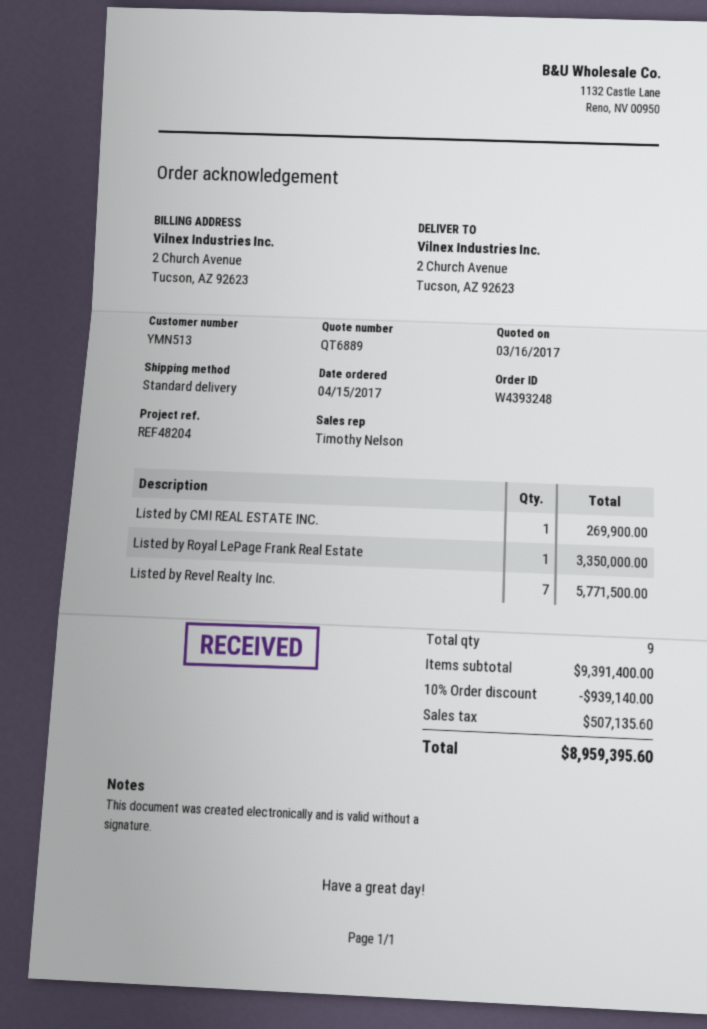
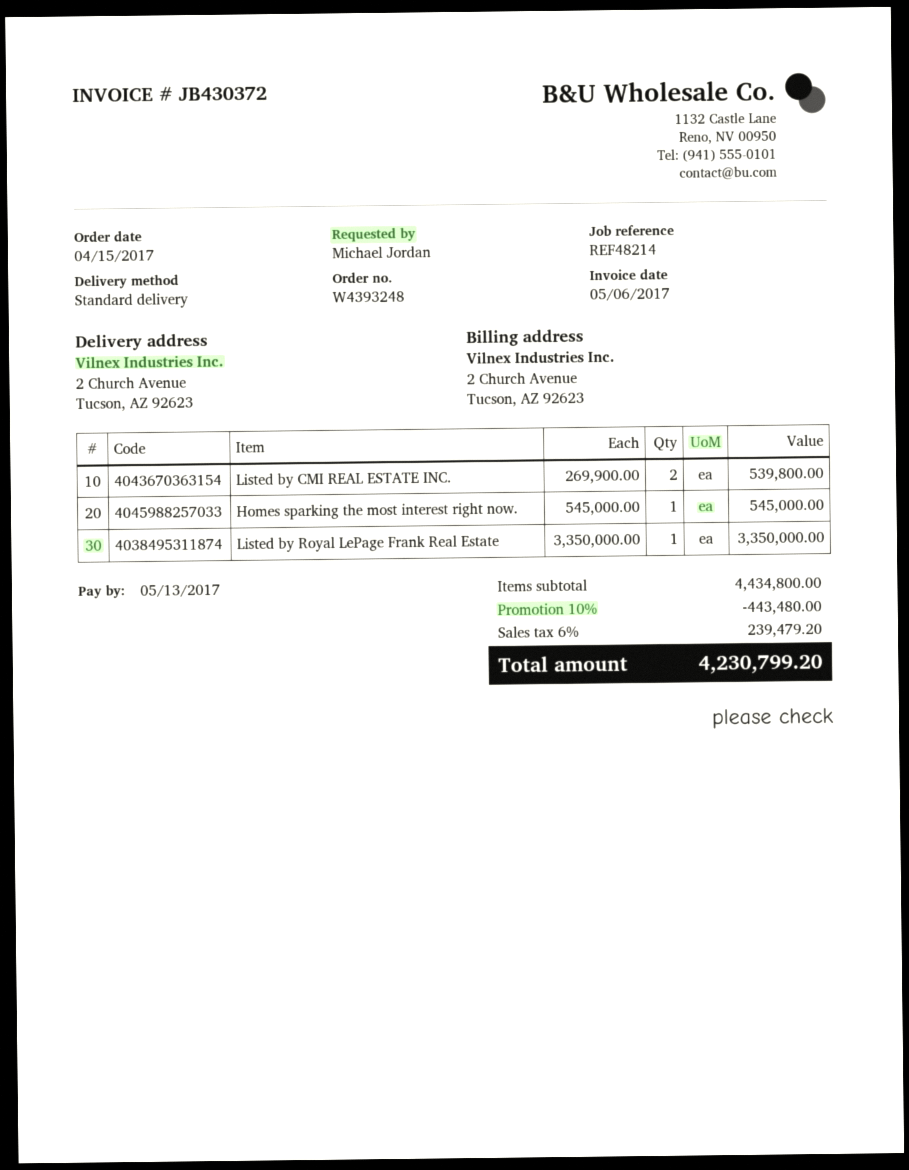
reference: REF48204 -> REF48214
Listed by CMI REAL ESTATE INC.: 1 for 269900.00 -> 2 for 539800.00
Listed by Revel Realty Inc.: 7 for 5771500.00 -> none
Homes sparking the most interest right now.: none -> 1 for 545000.00
subtotal: 9391400.00 -> 4434800.00
discount: 10% = 939140.00 -> 10% = 443480.00
tax: 507135.60 -> 239479.20
total: 8959395.60 -> 4230799.20

